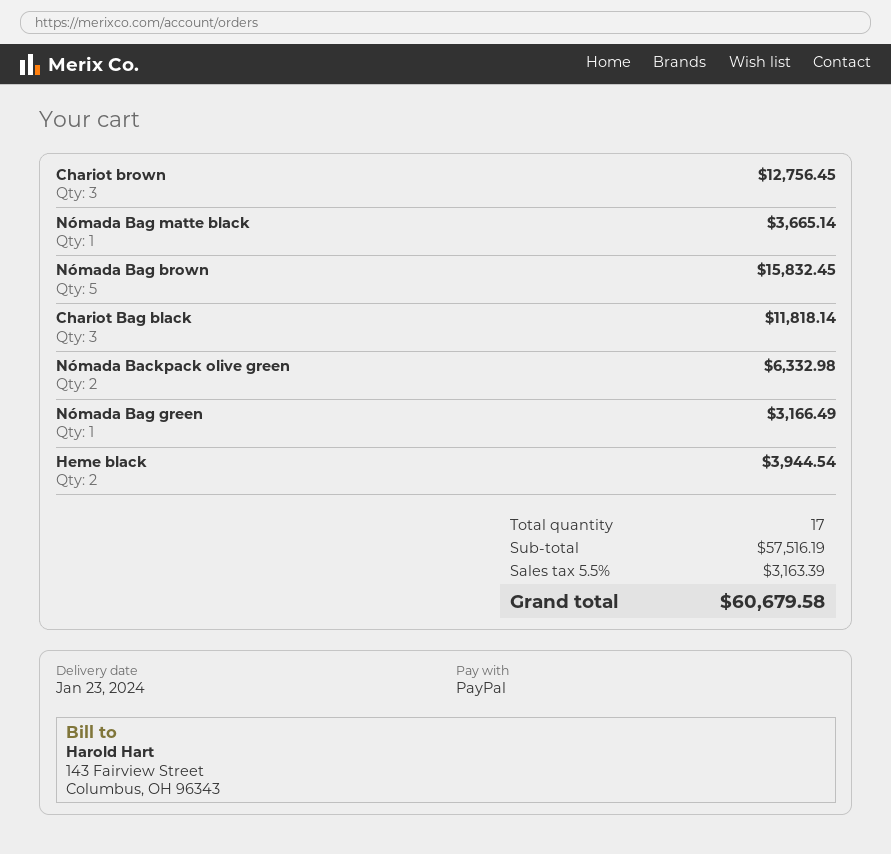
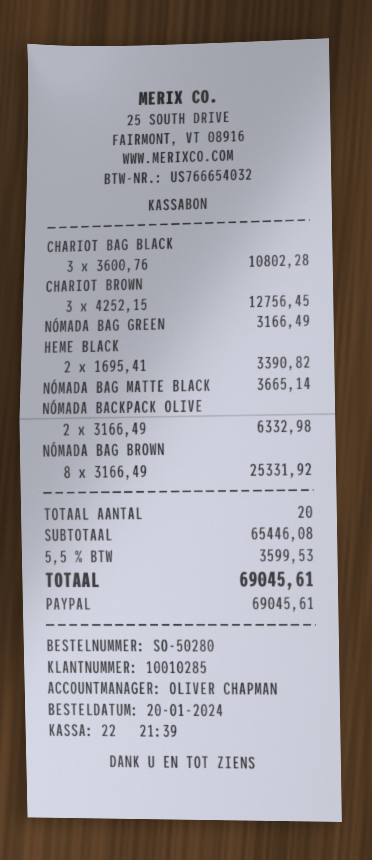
Nómada Bag brown: 5 for 15832.45 -> 8 for 25331.92
Chariot Bag black: 3 for 11818.14 -> 3 for 10802.28
Heme black: 2 for 3944.54 -> 2 for 3390.82
total quantity: 17 -> 20
subtotal: 57516.19 -> 65446.08
tax: 5.5% = 3163.39 -> 5.5% = 3599.53
total: 60679.58 -> 69045.61

